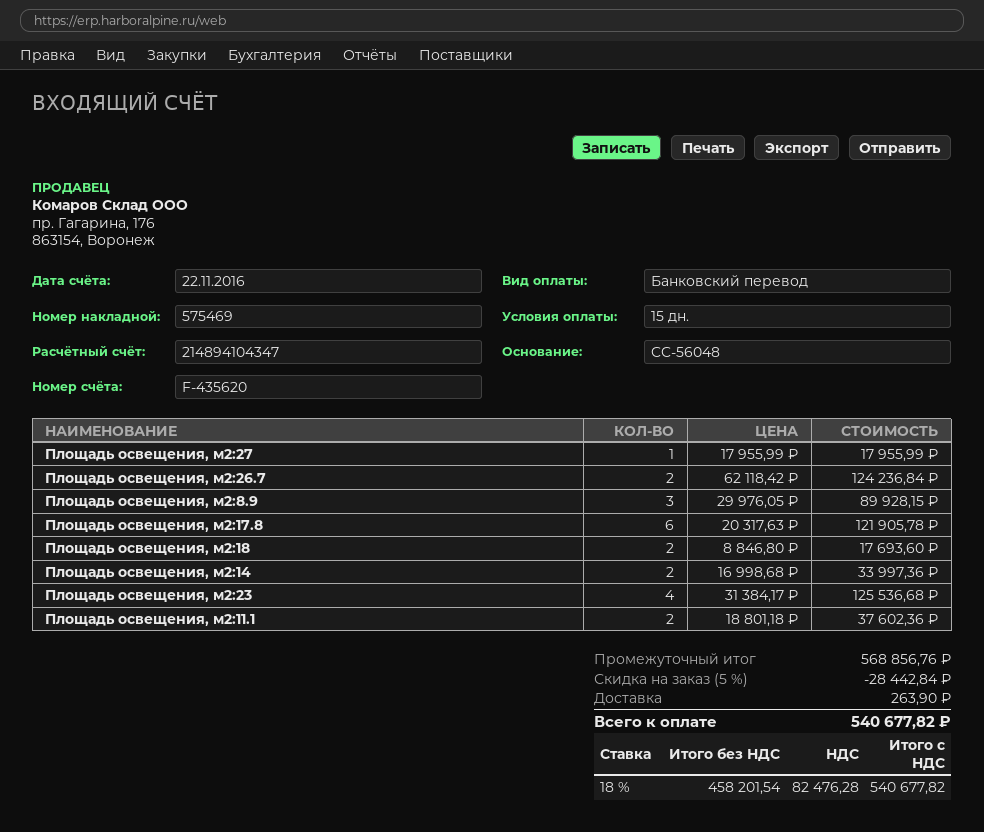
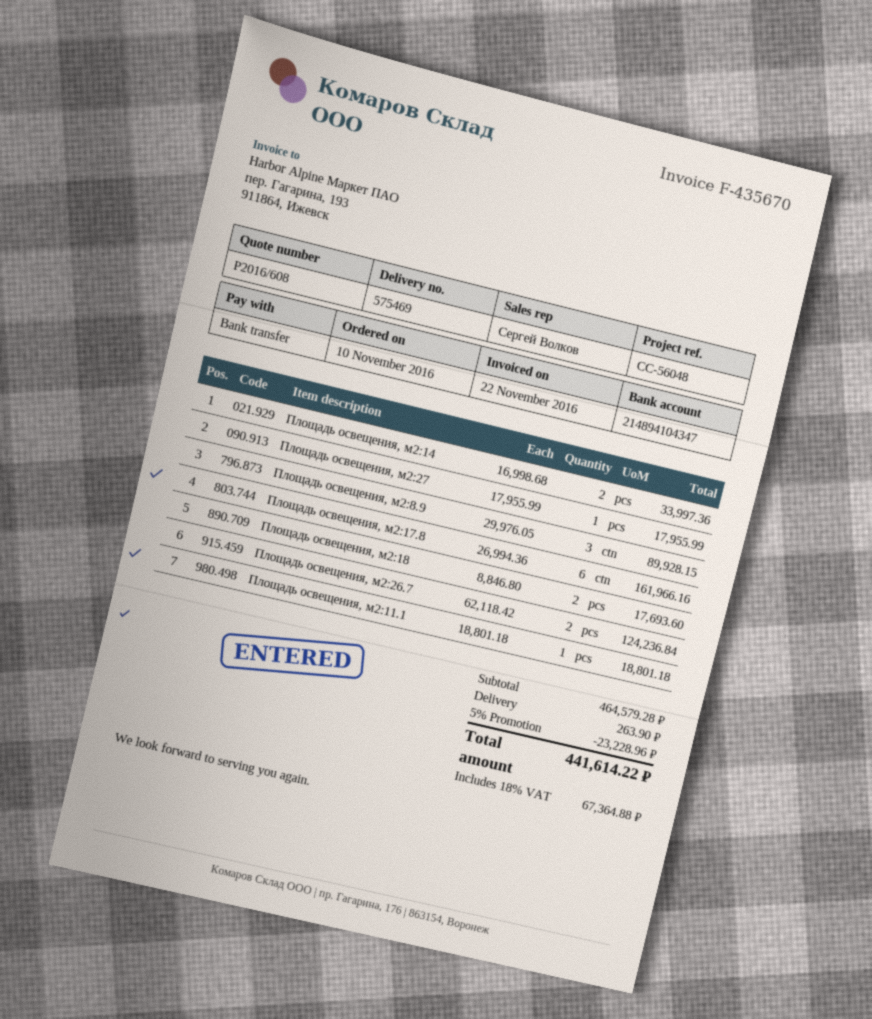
invoice number: F-435620 -> F-435670
Площадь освещения, м2:17.8: 6 x 20317.63 = 121905.78 -> 6 x 26994.36 = 161966.16
Площадь освещения, м2:23: 4 x 31384.17 = 125536.68 -> none
Площадь освещения, м2:11.1: 2 x 18801.18 = 37602.36 -> 1 x 18801.18 = 18801.18
subtotal: 568856.76 -> 464579.28
discount: 5% = 28442.84 -> 5% = 23228.96
tax: 18% = 82476.28 -> 18% = 67364.88
total: 540677.82 -> 441614.22

